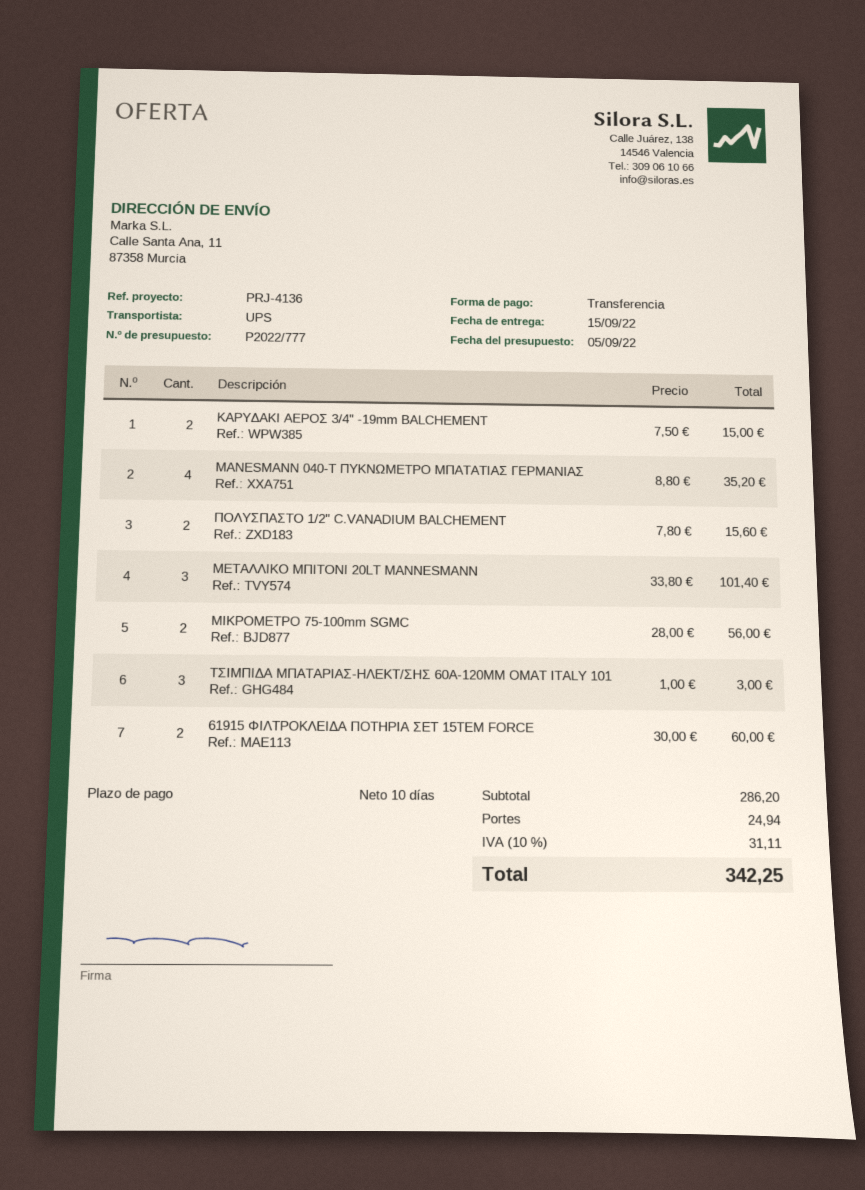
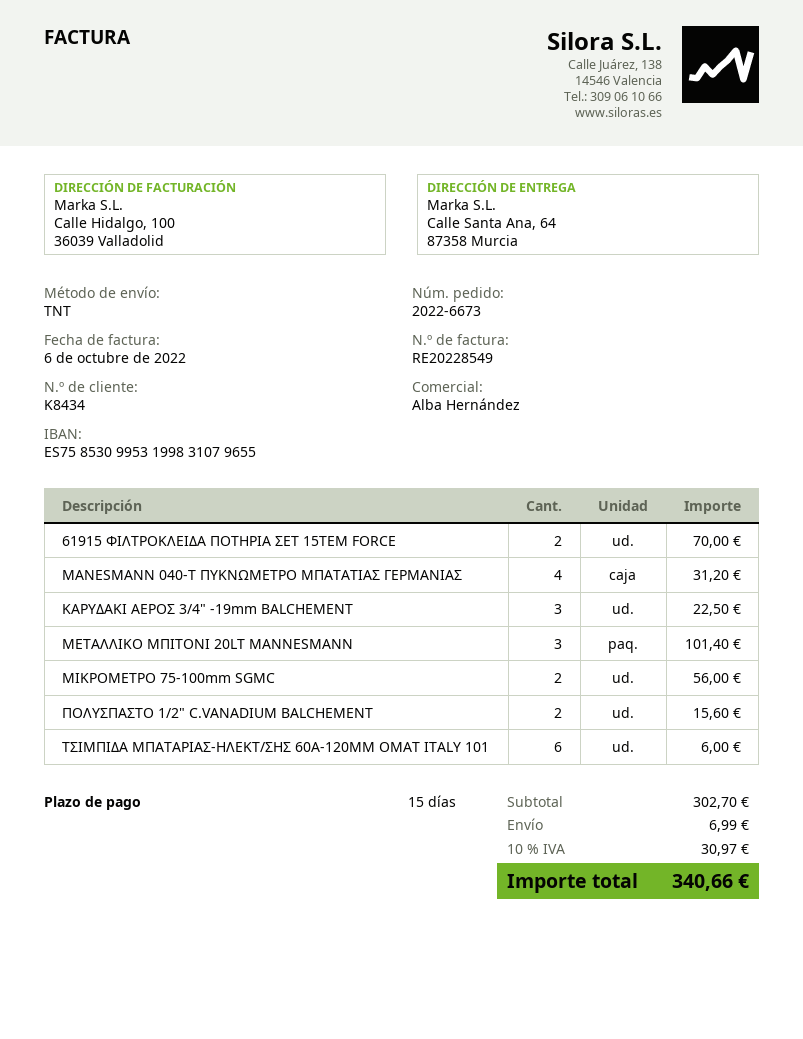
payment terms: 10 days -> 15 days
shipping method: UPS -> TNT
ship to: Calle Santa Ana, 11, 87358 Murcia -> Calle Santa Ana, 64, 87358 Murcia
ΚΑΡΥΔΑΚΙ ΑΕΡΟΣ 3/4" -19mm BALCHEMENT: 2 for 15.00 -> 3 for 22.50
MANESMANN 040-T ΠΥΚΝΩΜΕΤΡΟ ΜΠΑΤΑΤΙΑΣ ΓΕΡΜΑΝΙΑΣ: 4 for 35.20 -> 4 for 31.20
ΤΣΙΜΠΙΔΑ ΜΠΑΤΑΡΙΑΣ-ΗΛΕΚΤ/ΣΗΣ 60Α-120ΜΜ ΟΜΑΤ ITALY 101: 3 for 3.00 -> 6 for 6.00
61915 ΦΙΛΤΡΟΚΛΕΙΔΑ ΠΟΤΗΡΙΑ ΣΕΤ 15ΤΕΜ FORCE: 2 for 60.00 -> 2 for 70.00
subtotal: 286.20 -> 302.70
shipping: 24.94 -> 6.99
tax: 10% = 31.11 -> 10% = 30.97
total: 342.25 -> 340.66

